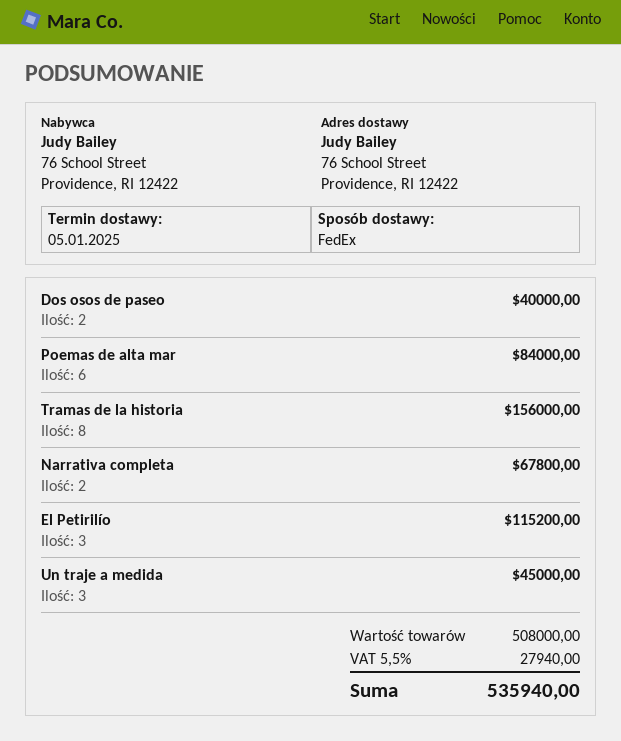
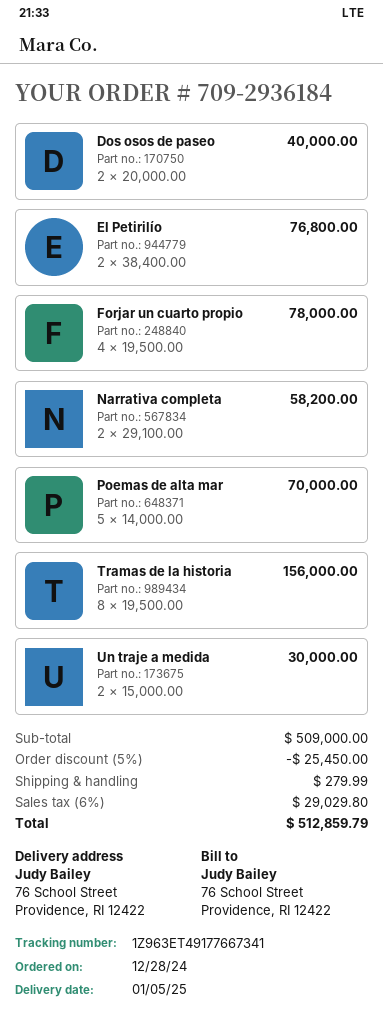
Poemas de alta mar: 6 for 84000.00 -> 5 for 70000.00
Narrativa completa: 2 for 67800.00 -> 2 for 58200.00
El Petirilío: 3 for 115200.00 -> 2 for 76800.00
Un traje a medida: 3 for 45000.00 -> 2 for 30000.00
Forjar un cuarto propio: none -> 4 for 78000.00
subtotal: 508000.00 -> 509000.00
discount: none -> 5% = 25450.00
shipping: none -> 279.99
tax: 5.5% = 27940.00 -> 6% = 29029.80
total: 535940.00 -> 512859.79

